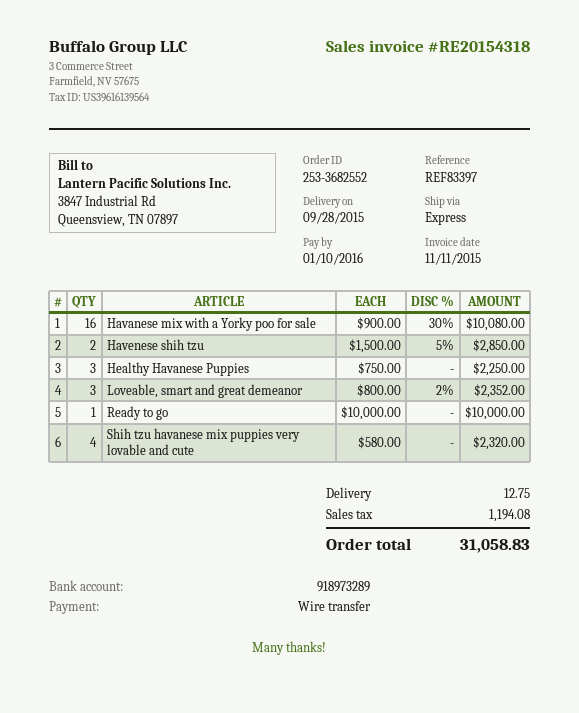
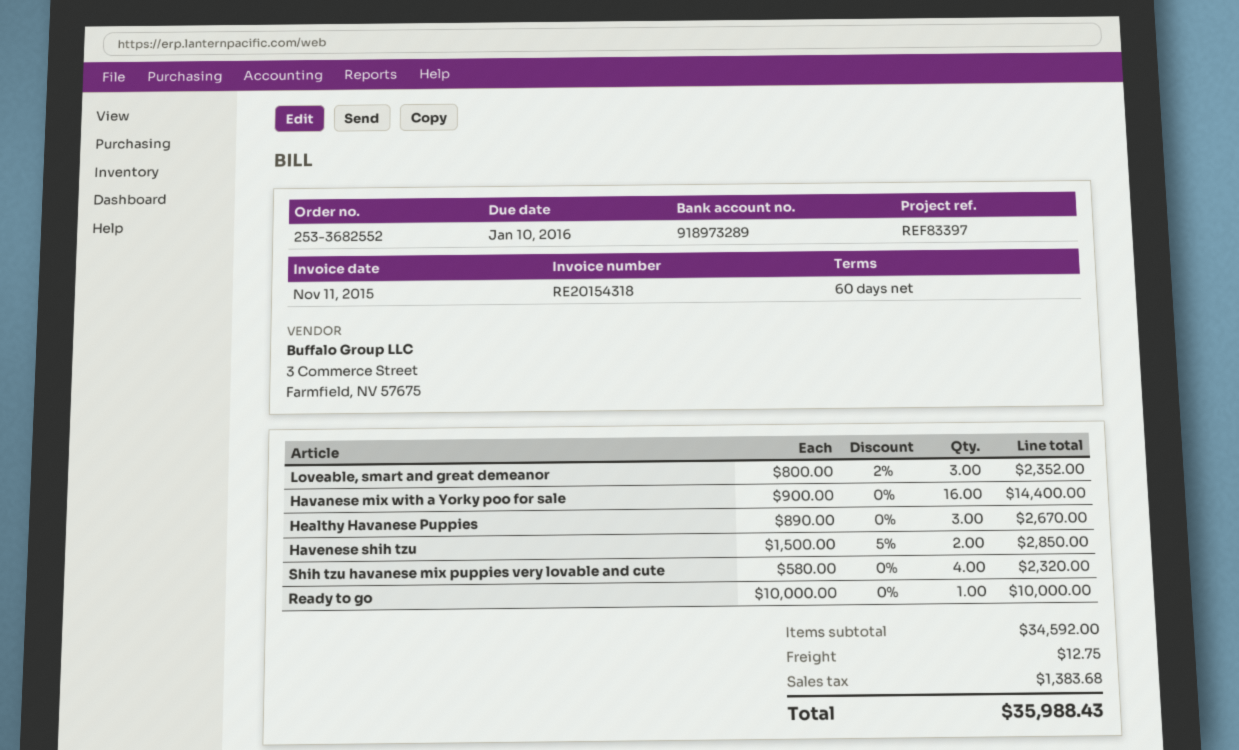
Havanese mix with a Yorky poo for sale: 16 x 900.00 - 30% = 10080.00 -> 16 x 900.00 = 14400.00
Healthy Havanese Puppies: 3 x 750.00 = 2250.00 -> 3 x 890.00 = 2670.00
tax: 1194.08 -> 1383.68
total: 31058.83 -> 35988.43

